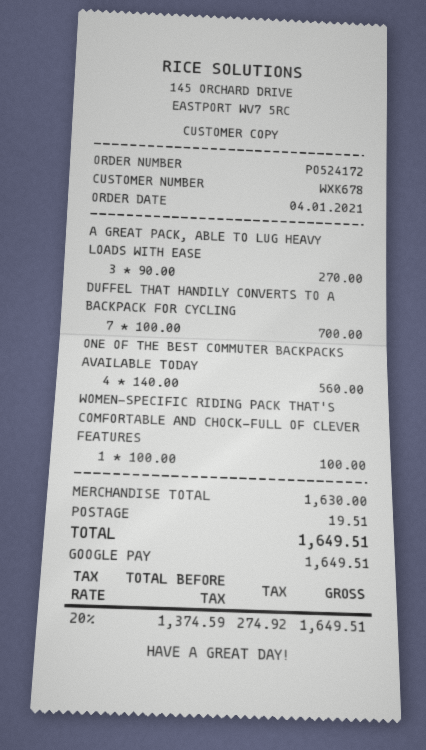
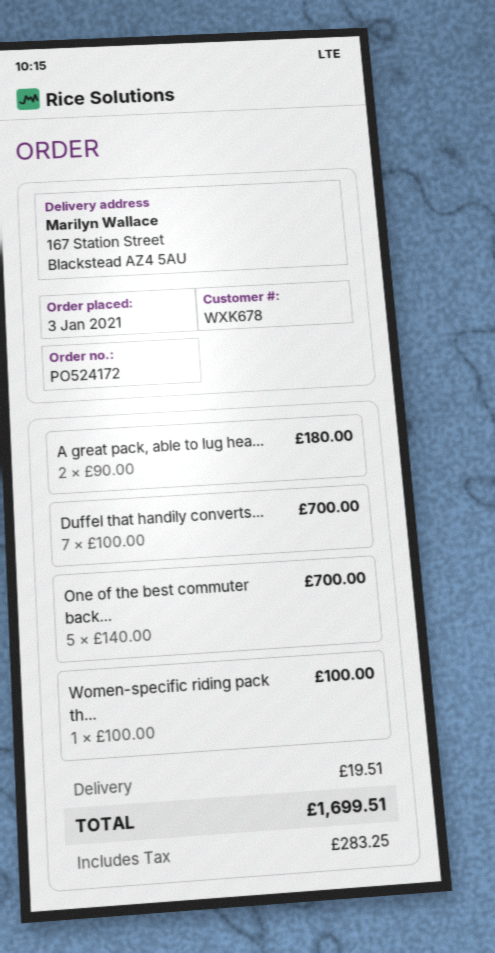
order date: 2021-01-04 -> 2021-01-03
A GREAT PACK, ABLE TO LUG HEAVY LOADS WITH EASE: 3 x 90.00 = 270.00 -> 2 x 90.00 = 180.00
ONE OF THE BEST COMMUTER BACKPACKS AVAILABLE TODAY: 4 x 140.00 = 560.00 -> 5 x 140.00 = 700.00
tax: 274.92 -> 283.25
total: 1649.51 -> 1699.51

